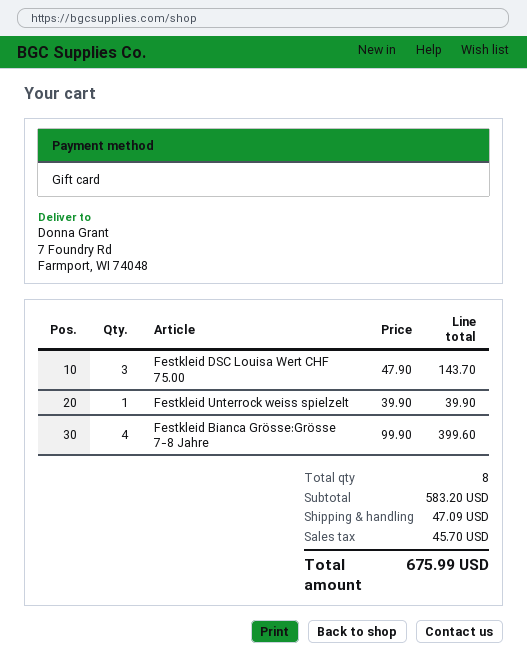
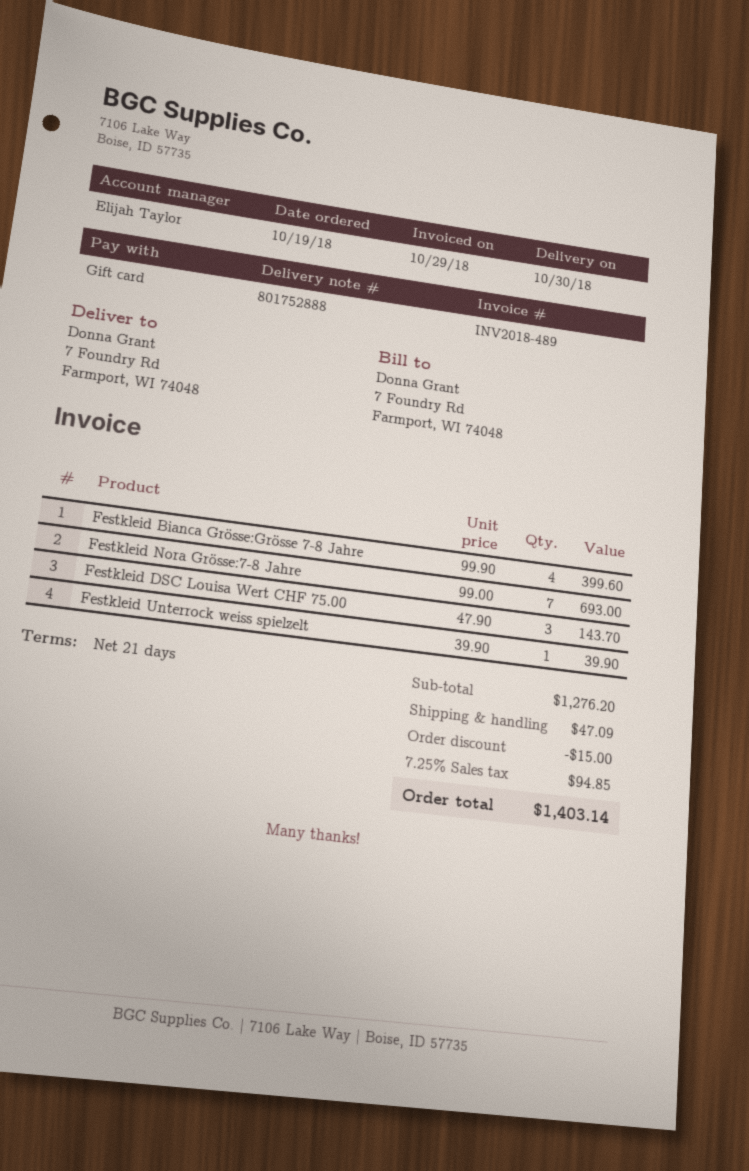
Festkleid Nora Grösse:7-8 Jahre: none -> 7 x 99.00 = 693.00
subtotal: 583.20 -> 1276.20
discount: none -> 15.00
tax: 45.70 -> 94.85
total: 675.99 -> 1403.14

